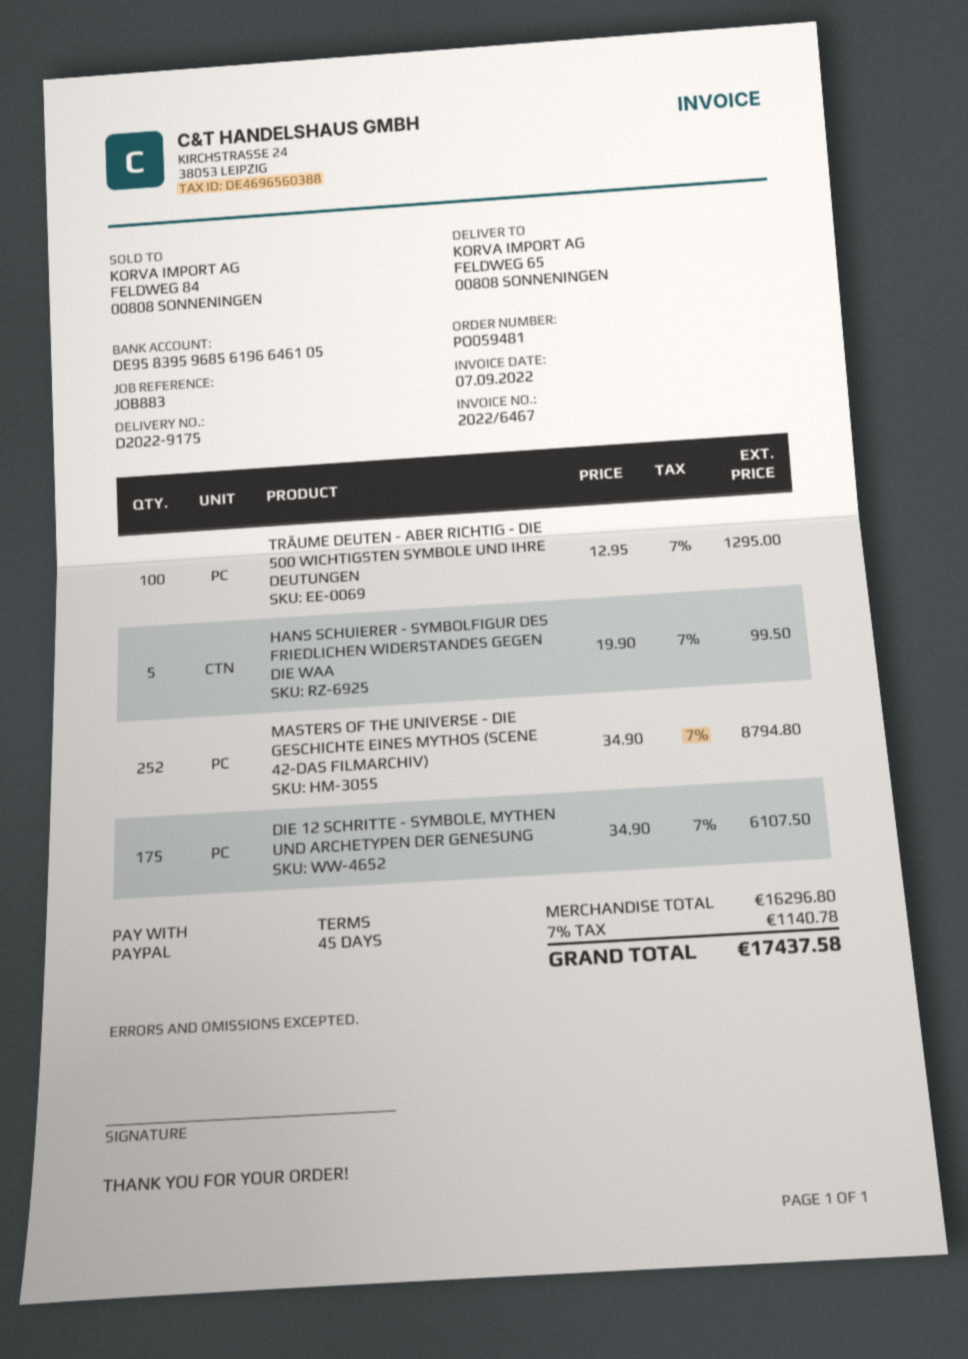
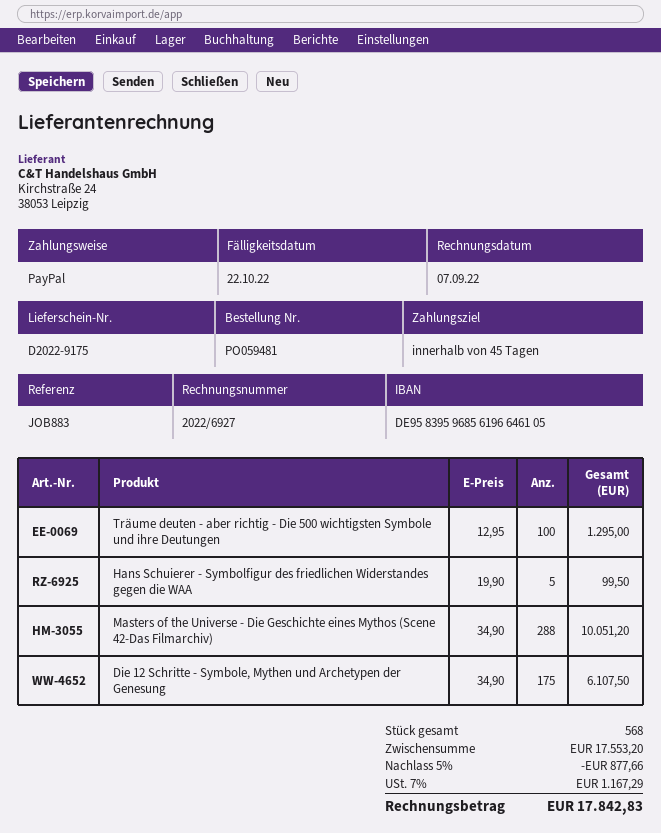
invoice number: 2022/6467 -> 2022/6927
MASTERS OF THE UNIVERSE - DIE GESCHICHTE EINES MYTHOS (SCENE 42-DAS FILMARCHIV): 252 x 34.90 = 8794.80 -> 288 x 34.90 = 10051.20
subtotal: 16296.80 -> 17553.20
discount: none -> 5% = 877.66
tax: 7% = 1140.78 -> 7% = 1167.29
total: 17437.58 -> 17842.83

